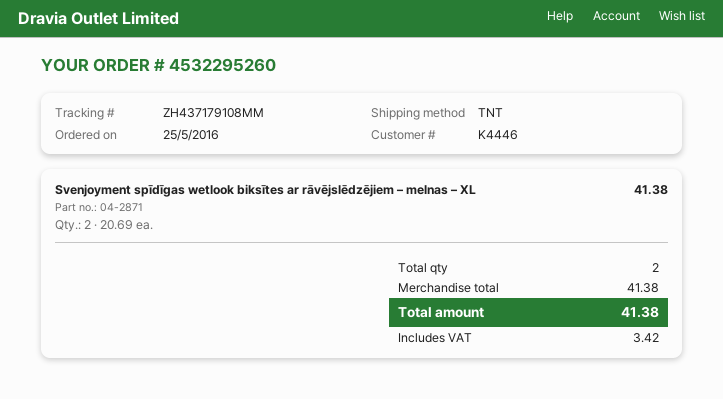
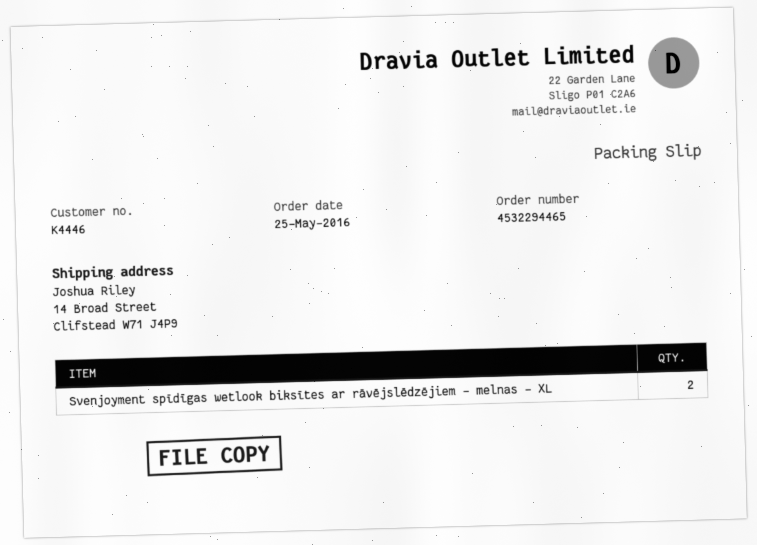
order number: 4532295260 -> 4532294465

